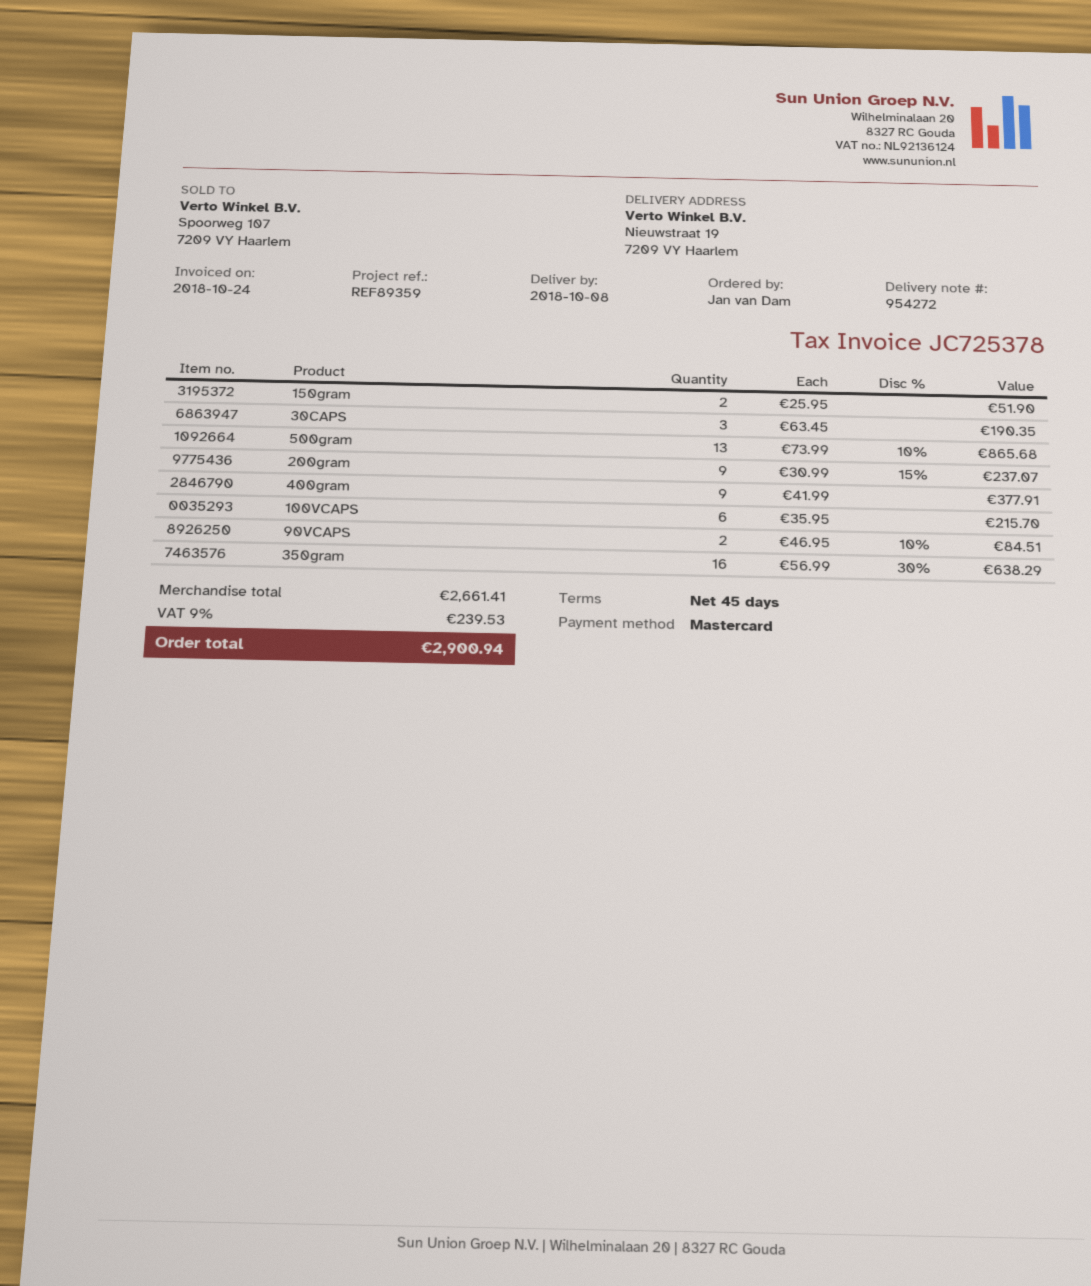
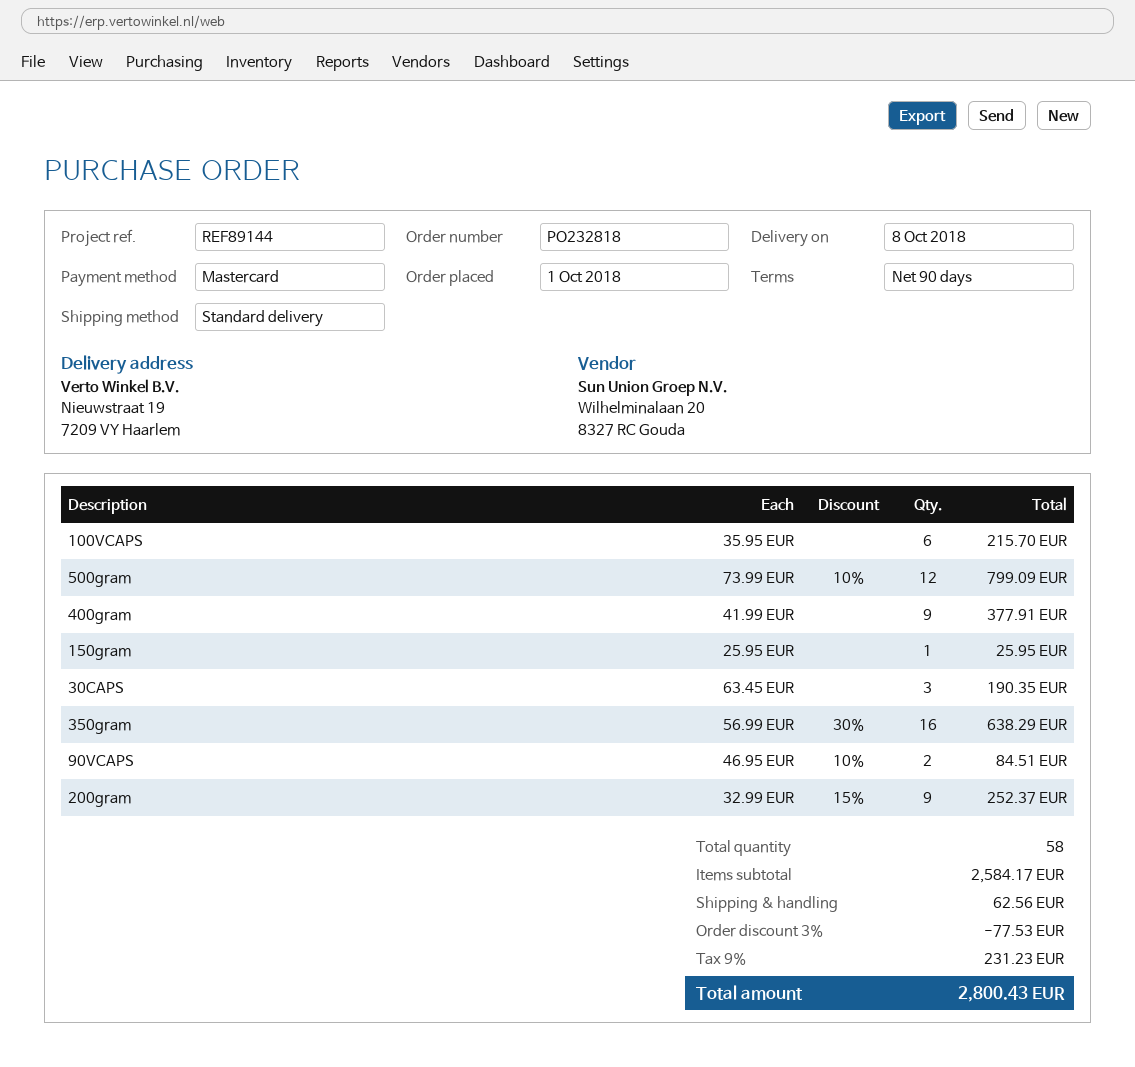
payment terms: 45 days -> 90 days
reference: REF89359 -> REF89144
150gram: 2 x 25.95 = 51.90 -> 1 x 25.95 = 25.95
500gram: 13 x 73.99 - 10% = 865.68 -> 12 x 73.99 - 10% = 799.09
200gram: 9 x 30.99 - 15% = 237.07 -> 9 x 32.99 - 15% = 252.37
subtotal: 2661.41 -> 2584.17
discount: none -> 3% = 77.53
shipping: none -> 62.56
tax: 9% = 239.53 -> 9% = 231.23
total: 2900.94 -> 2800.43

